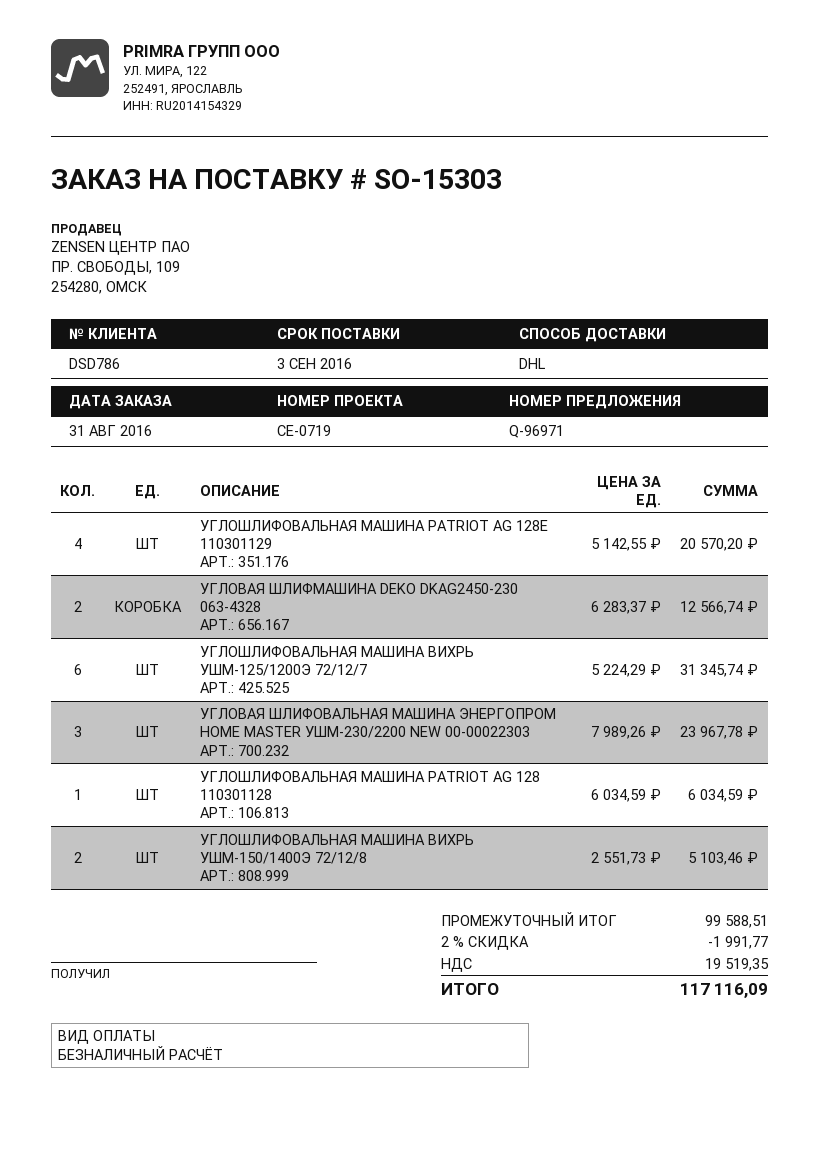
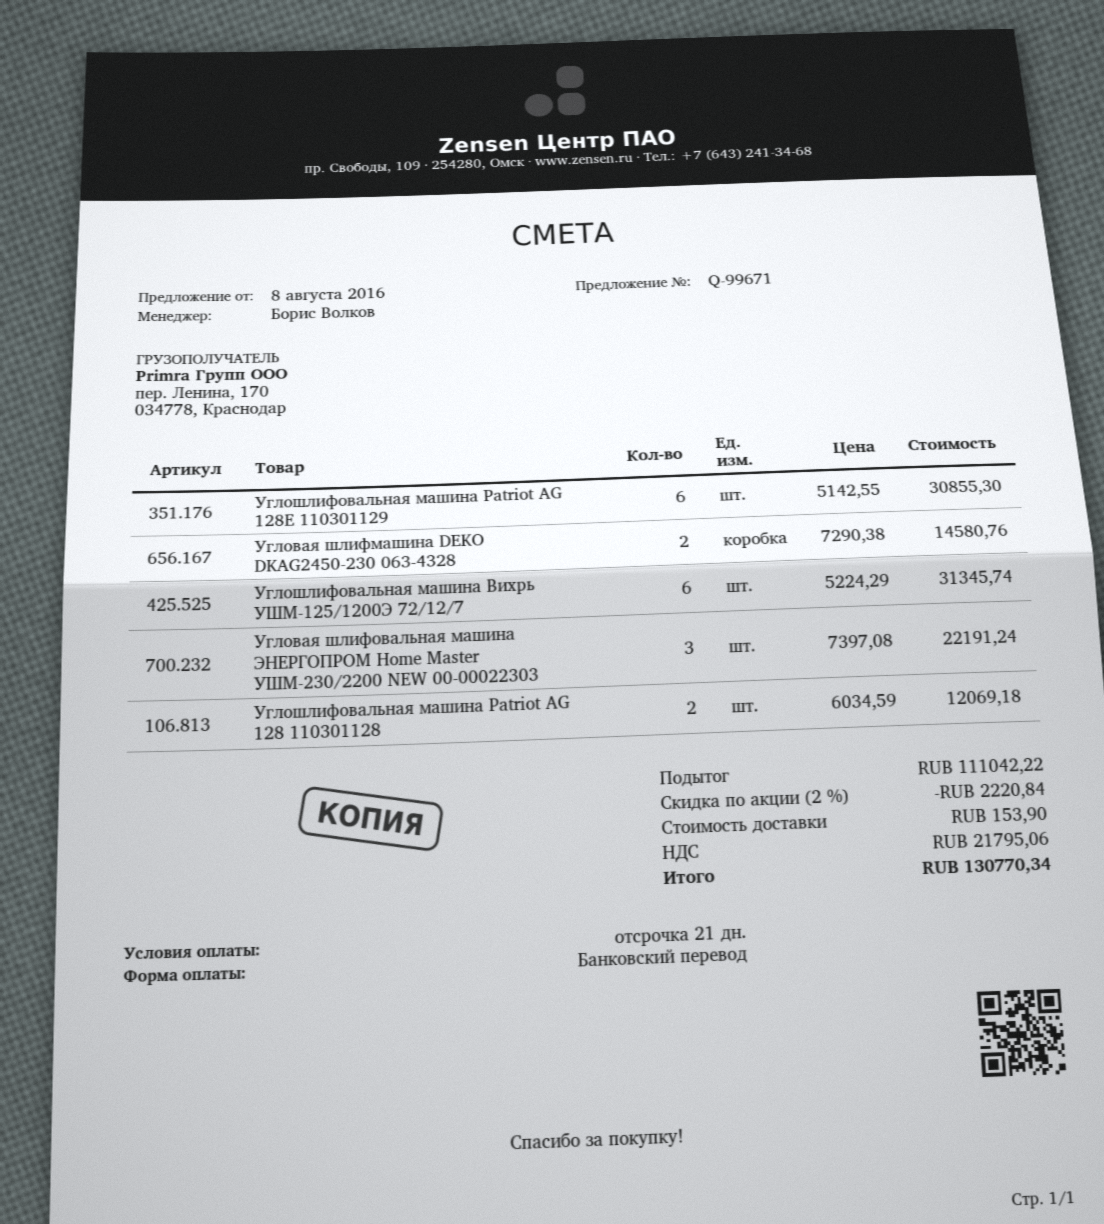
quote number: Q-96971 -> Q-99671
УГЛОШЛИФОВАЛЬНАЯ МАШИНА PATRIOT AG 128E 110301129: 4 x 5142.55 = 20570.20 -> 6 x 5142.55 = 30855.30
УГЛОВАЯ ШЛИФМАШИНА DEKO DKAG2450-230 063-4328: 2 x 6283.37 = 12566.74 -> 2 x 7290.38 = 14580.76
УГЛОВАЯ ШЛИФОВАЛЬНАЯ МАШИНА ЭНЕРГОПРОМ HOME MASTER УШМ-230/2200 NEW 00-00022303: 3 x 7989.26 = 23967.78 -> 3 x 7397.08 = 22191.24
УГЛОШЛИФОВАЛЬНАЯ МАШИНА PATRIOT AG 128 110301128: 1 x 6034.59 = 6034.59 -> 2 x 6034.59 = 12069.18
УГЛОШЛИФОВАЛЬНАЯ МАШИНА ВИХРЬ УШМ-150/1400Э 72/12/8: 2 x 2551.73 = 5103.46 -> none
subtotal: 99588.51 -> 111042.22
discount: 2% = 1991.77 -> 2% = 2220.84
shipping: none -> 153.90
tax: 19519.35 -> 21795.06
total: 117116.09 -> 130770.34

